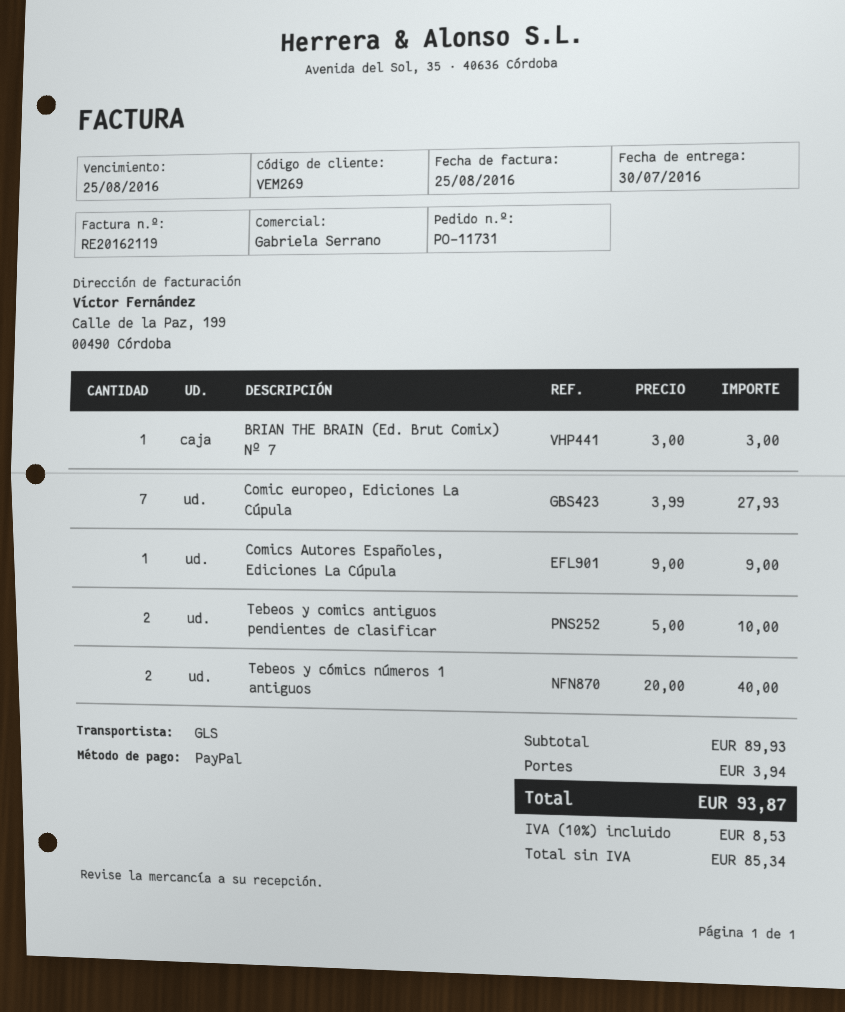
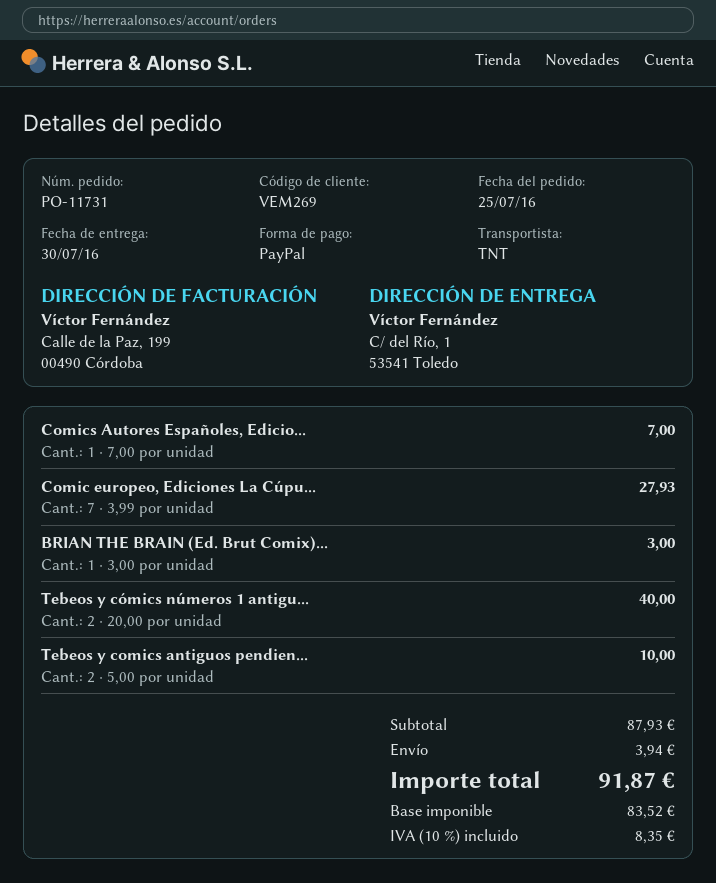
shipping method: GLS -> TNT
Comics Autores Españoles, Ediciones La Cúpula: 1 x 9.00 = 9.00 -> 1 x 7.00 = 7.00
subtotal: 89.93 -> 87.93
net: 85.34 -> 83.52
tax: 10% = 8.53 -> 10% = 8.35
total: 93.87 -> 91.87

